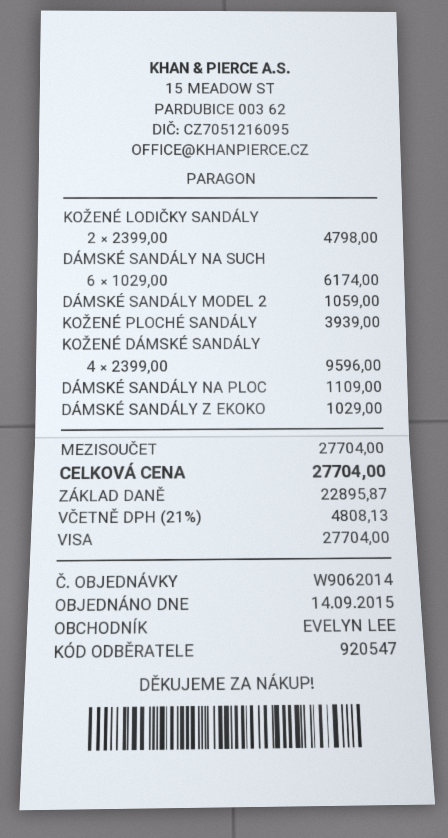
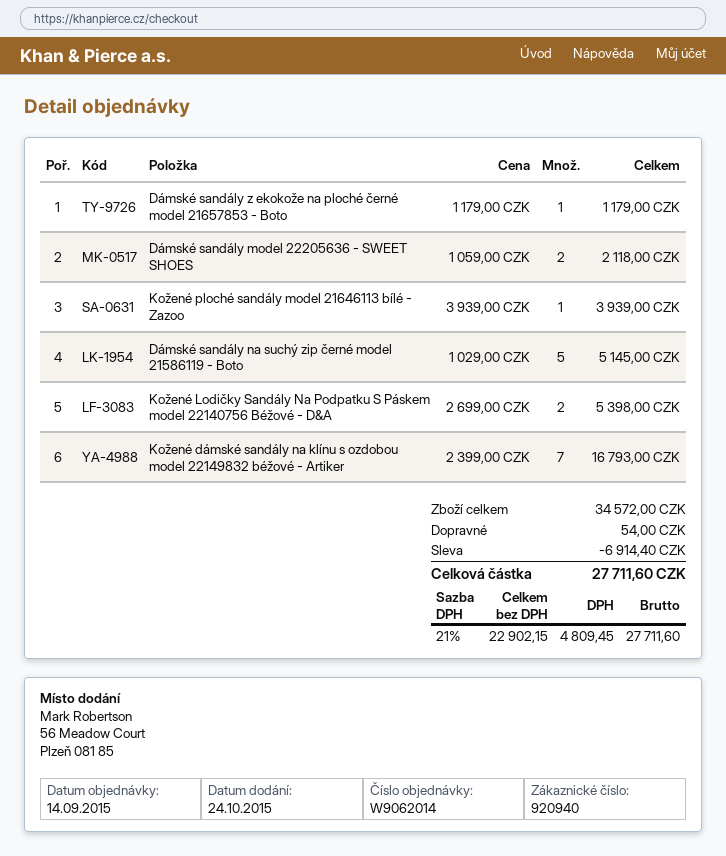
customer number: 920547 -> 920940
KOŽENÉ LODIČKY SANDÁLY: 2 x 2399.00 = 4798.00 -> 2 x 2699.00 = 5398.00
DÁMSKÉ SANDÁLY NA SUCH: 6 x 1029.00 = 6174.00 -> 5 x 1029.00 = 5145.00
DÁMSKÉ SANDÁLY MODEL 2: 1 x 1059.00 = 1059.00 -> 2 x 1059.00 = 2118.00
KOŽENÉ DÁMSKÉ SANDÁLY: 4 x 2399.00 = 9596.00 -> 7 x 2399.00 = 16793.00
DÁMSKÉ SANDÁLY NA PLOC: 1 x 1109.00 = 1109.00 -> none
DÁMSKÉ SANDÁLY Z EKOKO: 1 x 1029.00 = 1029.00 -> 1 x 1179.00 = 1179.00
subtotal: 27704.00 -> 34572.00
discount: none -> 6914.40
shipping: none -> 54.00
net: 22895.87 -> 22902.15
tax: 21% = 4808.13 -> 21% = 4809.45
total: 27704.00 -> 27711.60

